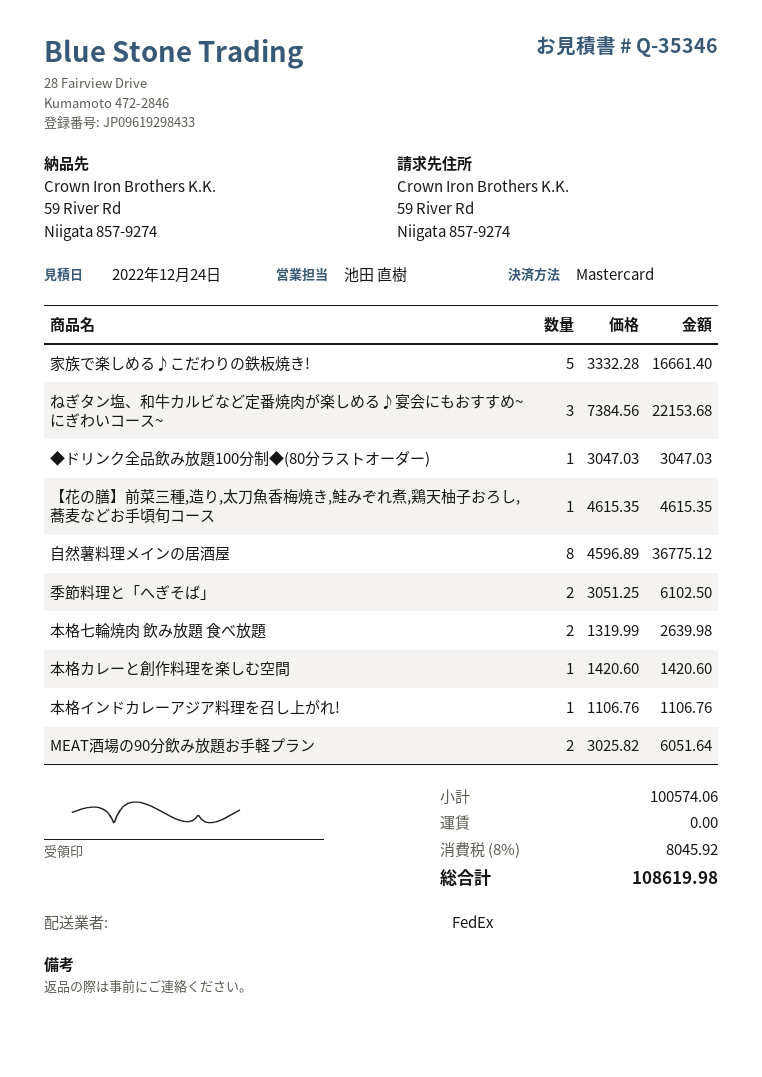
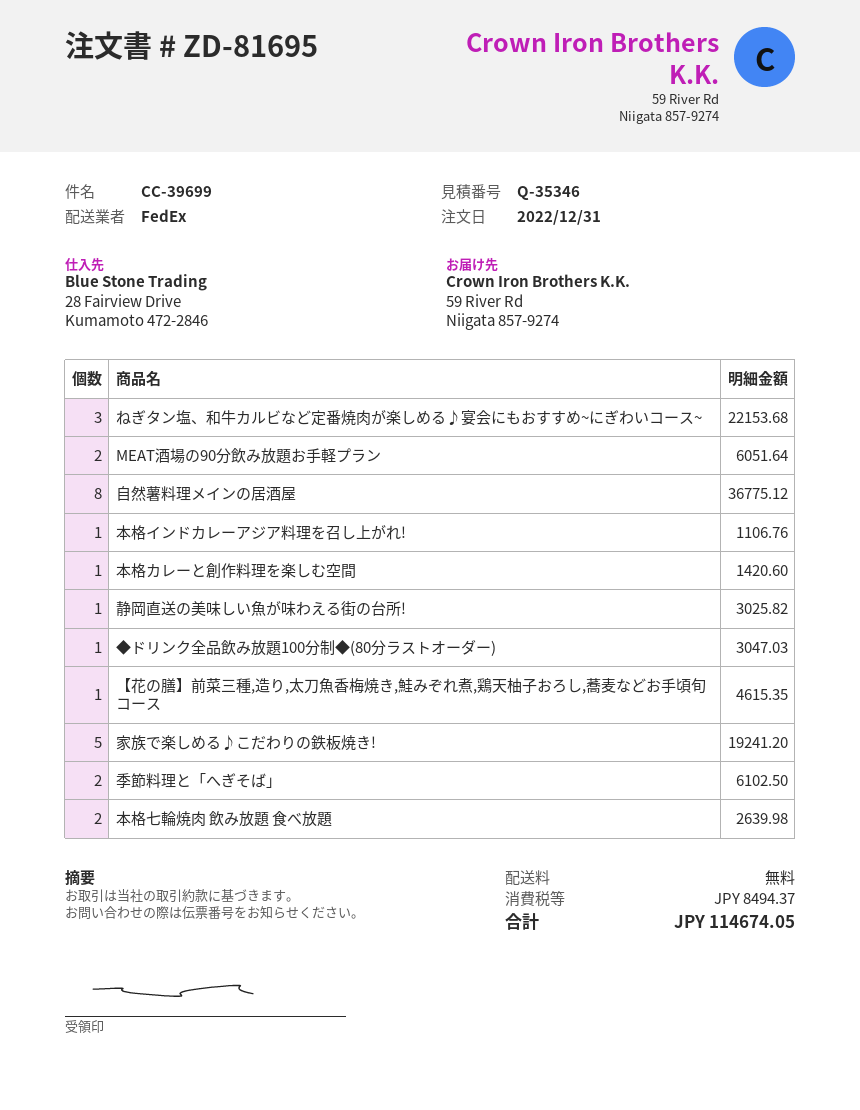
家族で楽しめる♪こだわりの鉄板焼き!: 5 for 16661.40 -> 5 for 19241.20
静岡直送の美味しい魚が味わえる街の台所!: none -> 1 for 3025.82
tax: 8045.92 -> 8494.37
total: 108619.98 -> 114674.05

